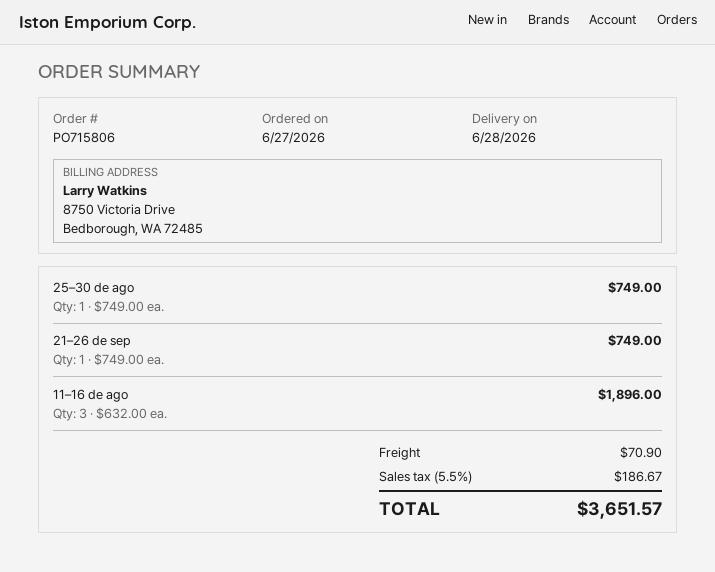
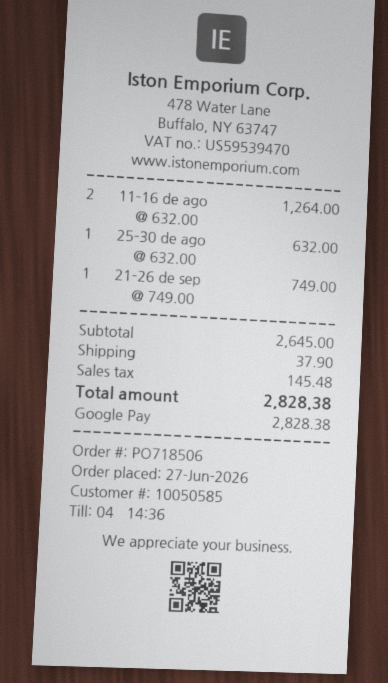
order number: PO715806 -> PO718506
25–30 de ago: 1 x 749.00 = 749.00 -> 1 x 632.00 = 632.00
11–16 de ago: 3 x 632.00 = 1896.00 -> 2 x 632.00 = 1264.00
shipping: 70.90 -> 37.90
tax: 186.67 -> 145.48
total: 3651.57 -> 2828.38

